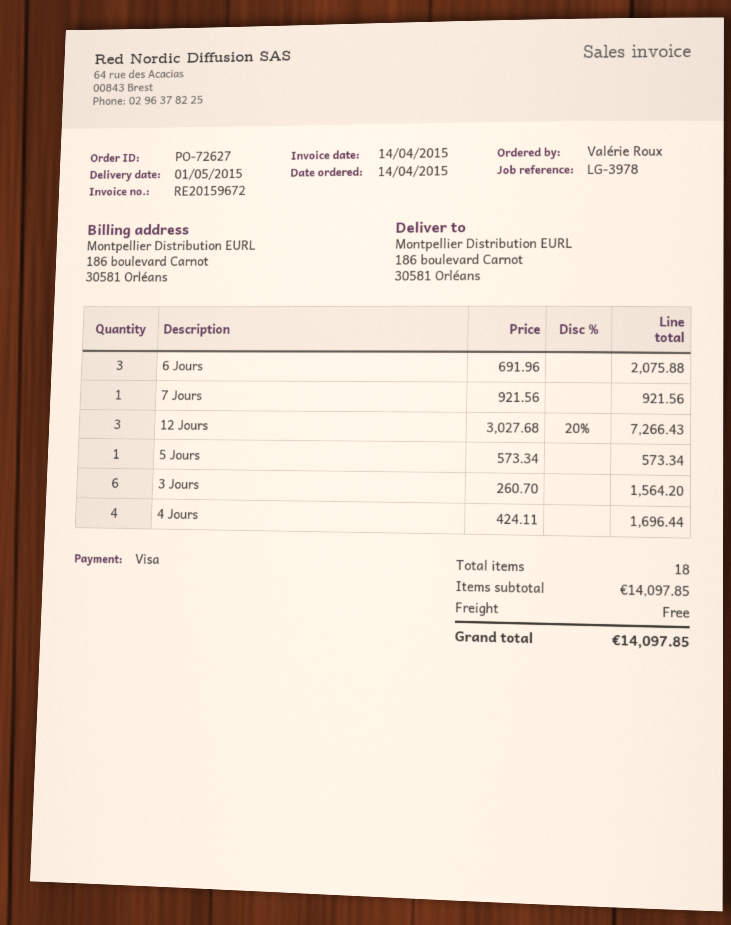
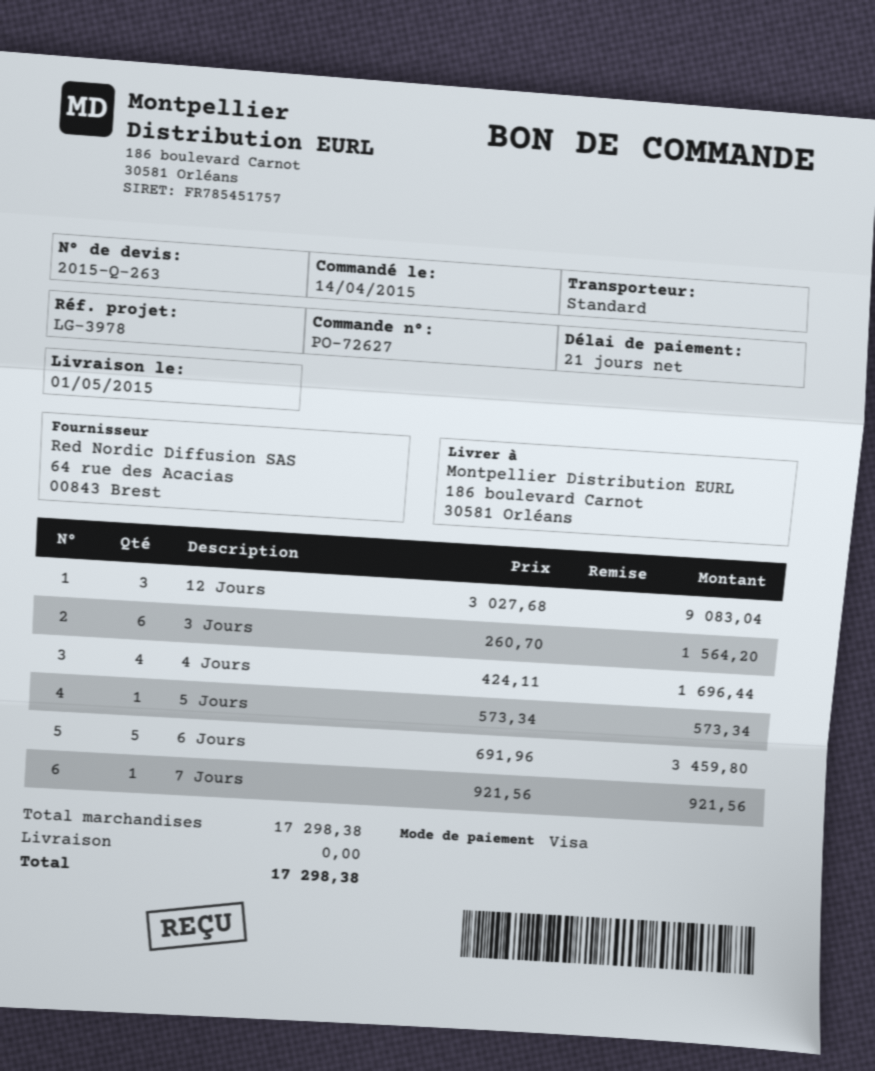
6 Jours: 3 x 691.96 = 2075.88 -> 5 x 691.96 = 3459.80
12 Jours: 3 x 3027.68 - 20% = 7266.43 -> 3 x 3027.68 = 9083.04
subtotal: 14097.85 -> 17298.38
total: 14097.85 -> 17298.38

